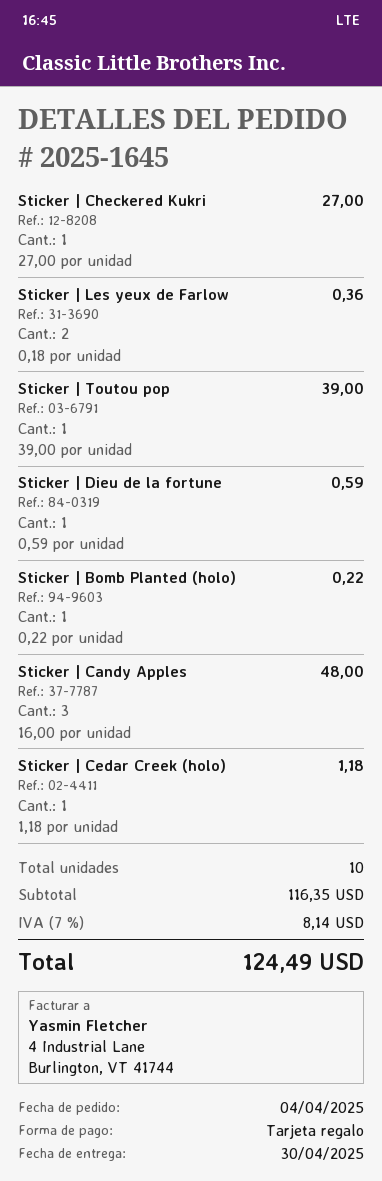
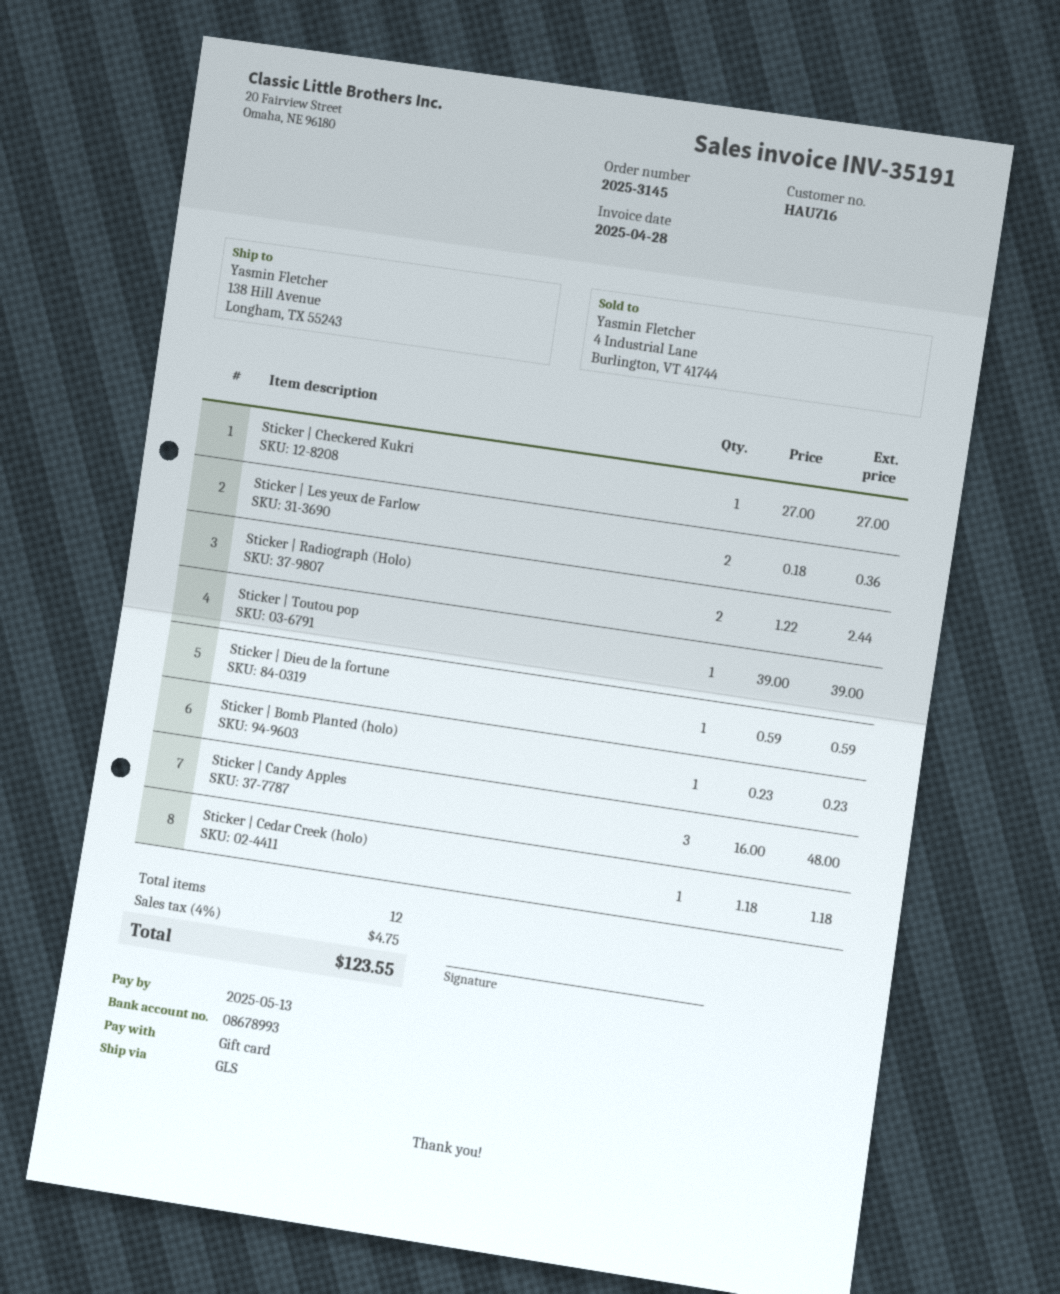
order number: 2025-1645 -> 2025-3145
Sticker | Bomb Planted (holo): 1 x 0.22 = 0.22 -> 1 x 0.23 = 0.23
Sticker | Radiograph (Holo): none -> 2 x 1.22 = 2.44
total quantity: 10 -> 12
tax: 7% = 8.14 -> 4% = 4.75
total: 124.49 -> 123.55

